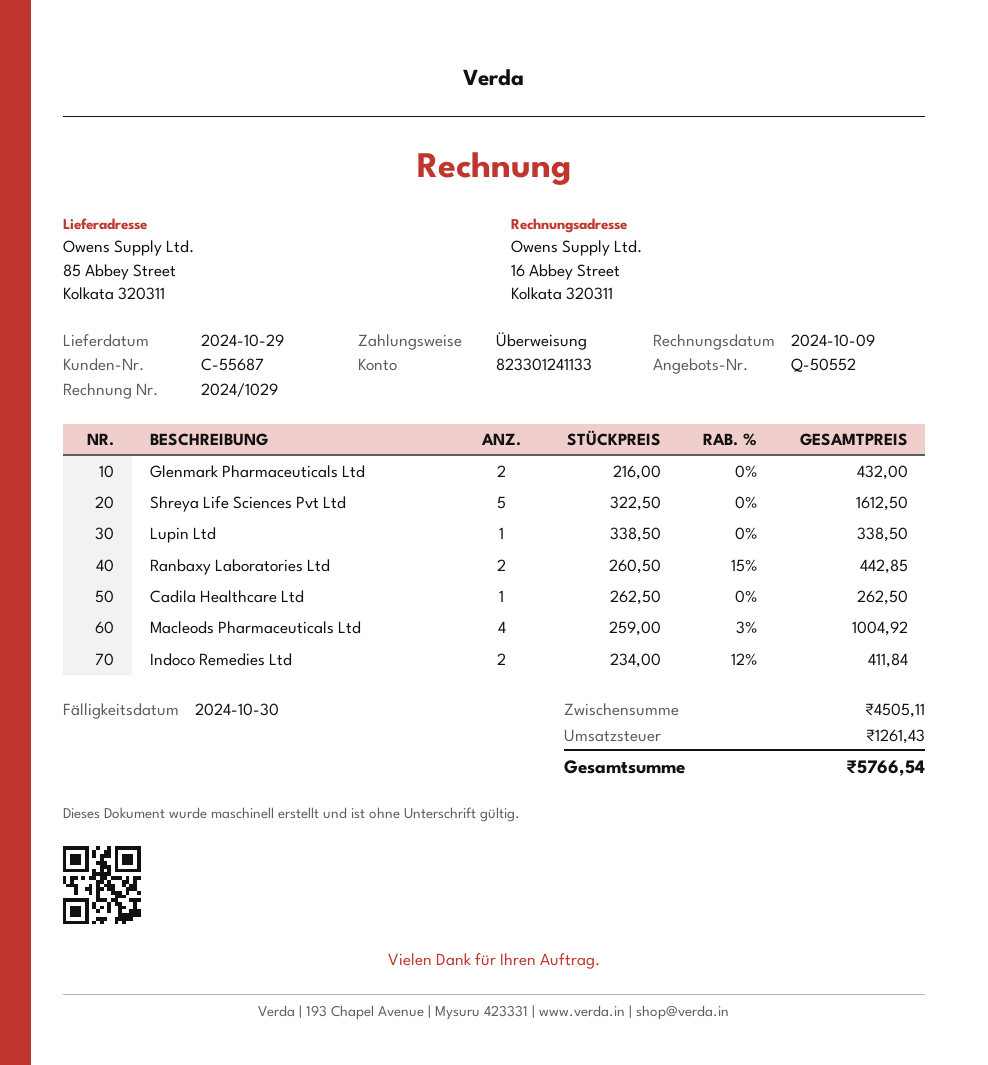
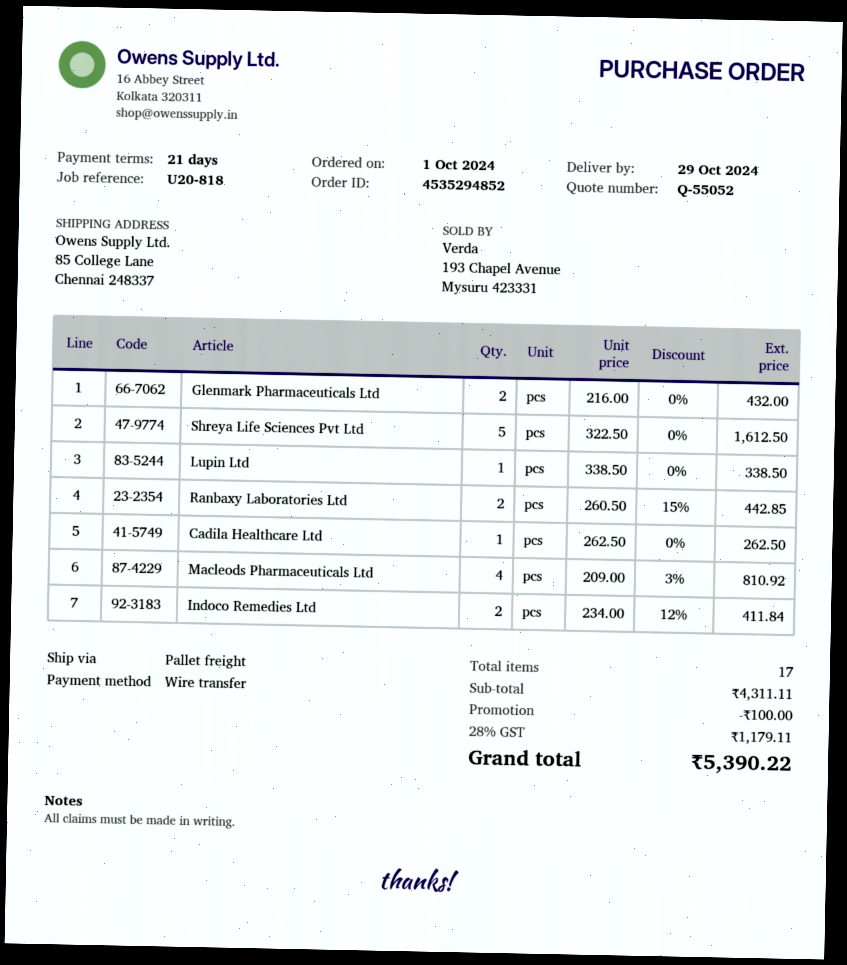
quote number: Q-50552 -> Q-55052
ship to: 85 Abbey Street, Kolkata 320311 -> 85 College Lane, Chennai 248337
Macleods Pharmaceuticals Ltd: 4 x 259.00 - 3% = 1004.92 -> 4 x 209.00 - 3% = 810.92
subtotal: 4505.11 -> 4311.11
discount: none -> 100.00
tax: 1261.43 -> 1179.11
total: 5766.54 -> 5390.22

